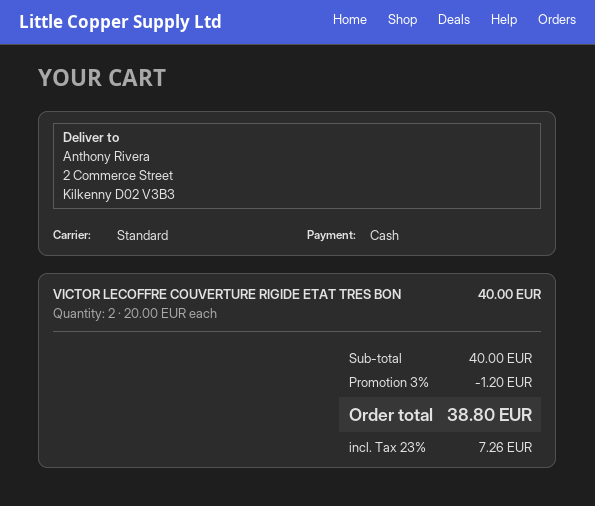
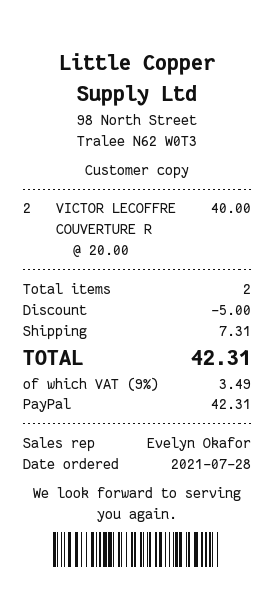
payment method: cash -> PayPal
discount: 1.20 -> 5.00
shipping: none -> 7.31
tax: 23% = 7.26 -> 9% = 3.49
total: 38.80 -> 42.31

